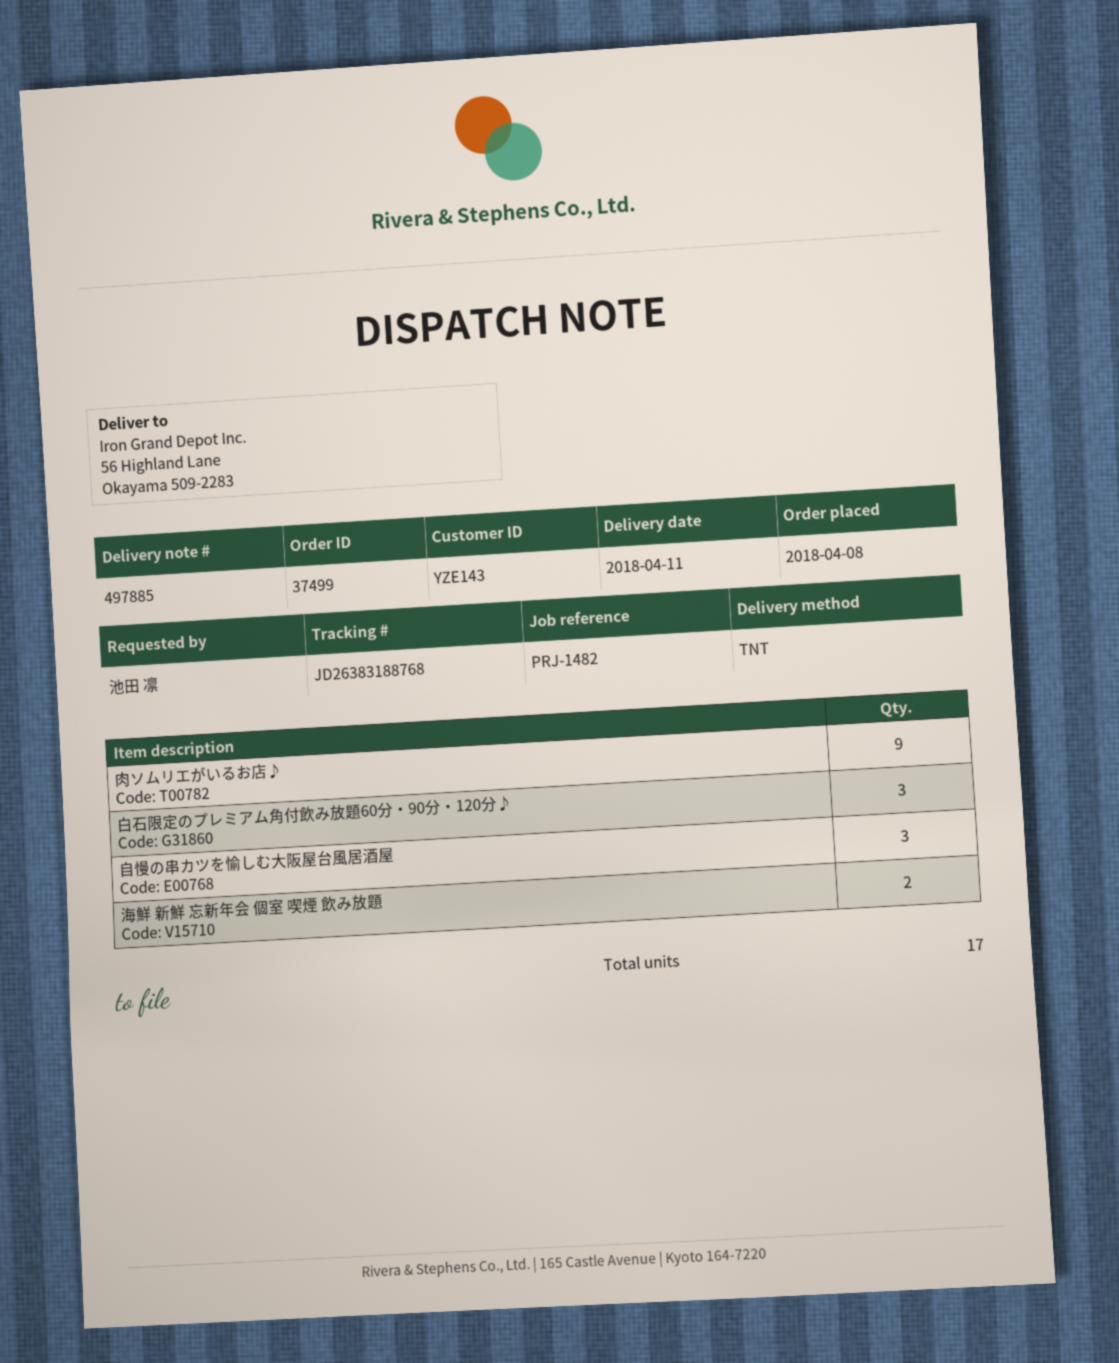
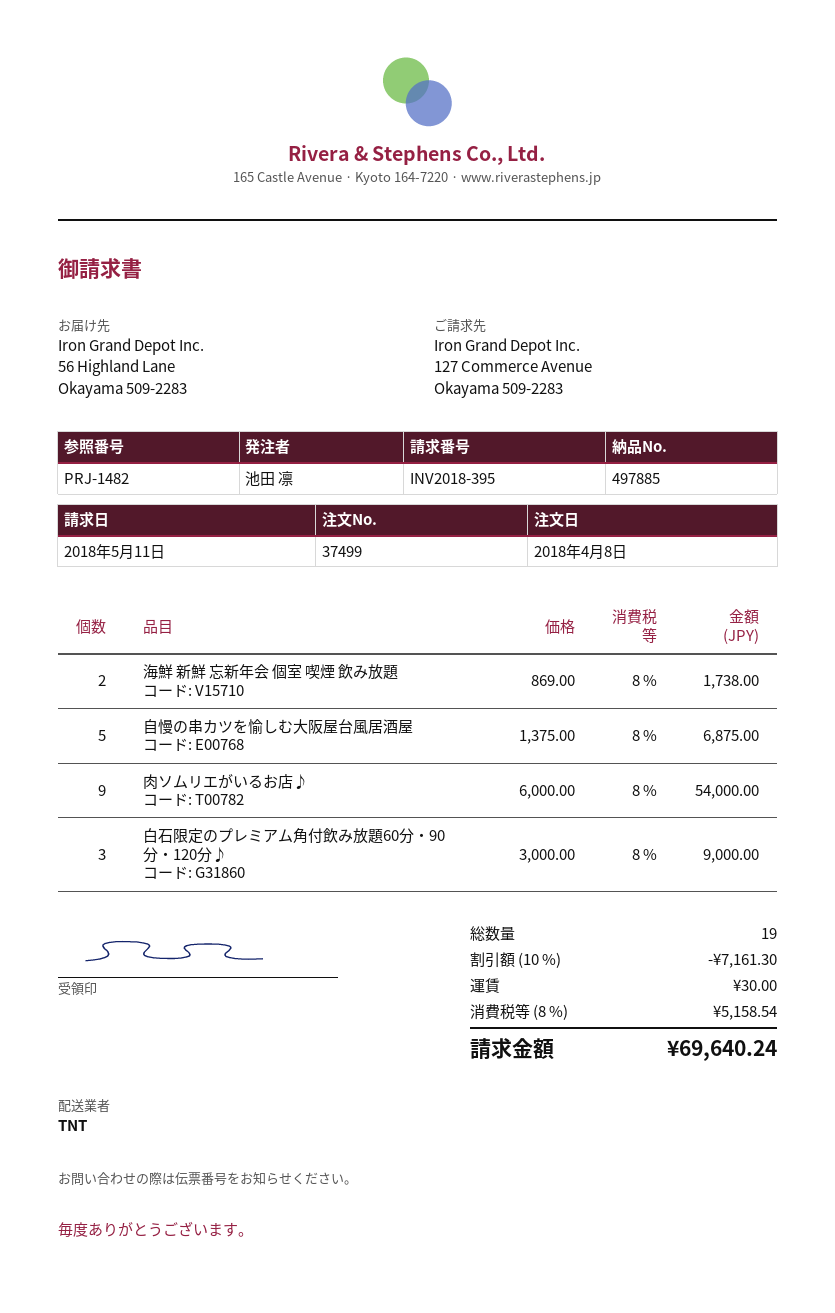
自慢の串カツを愉しむ大阪屋台風居酒屋: 3 -> 5
total quantity: 17 -> 19

